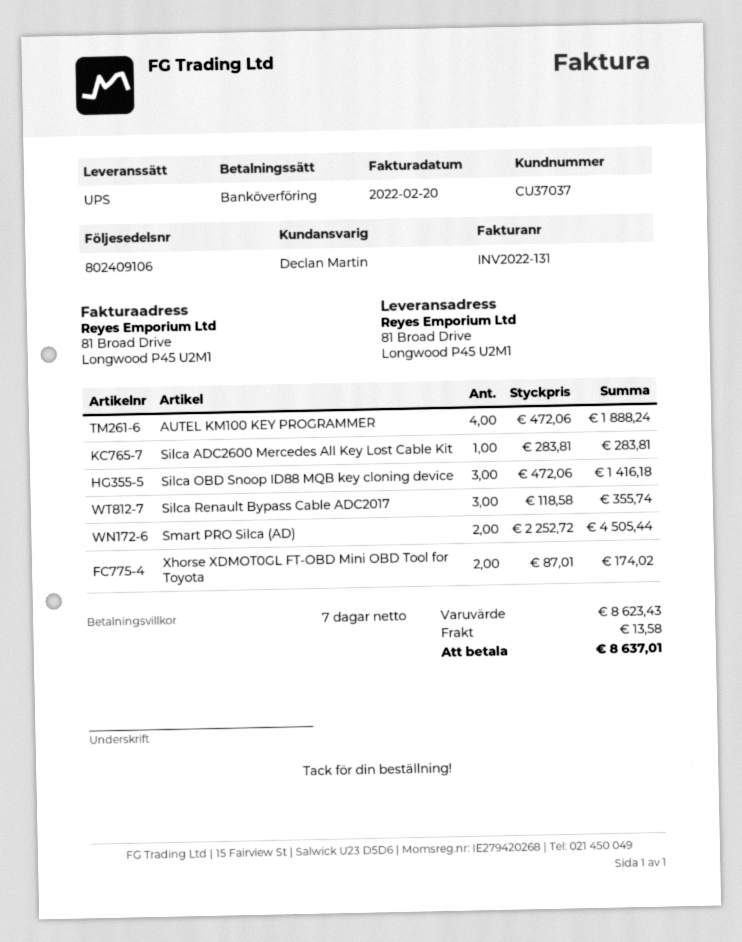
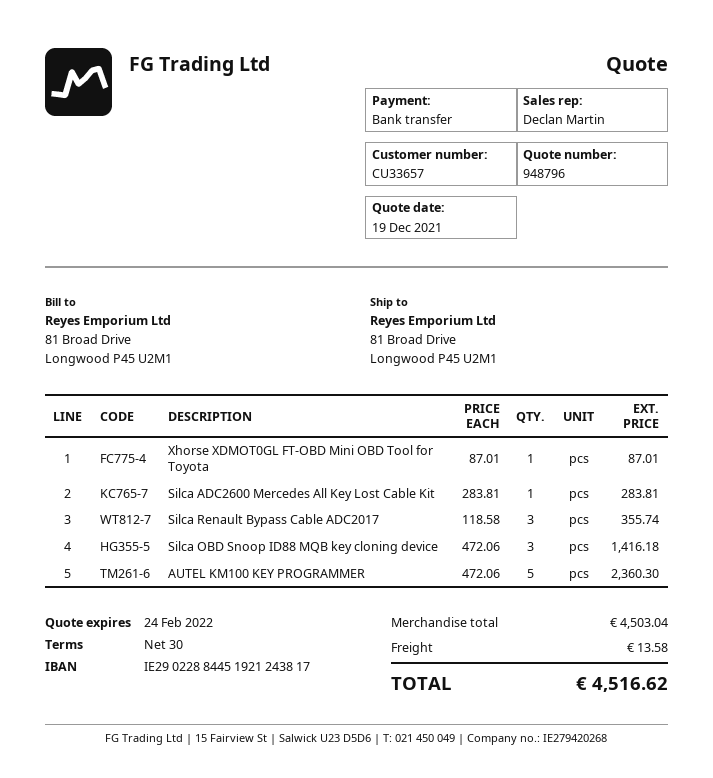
payment terms: 7 days -> 30 days
customer number: CU37037 -> CU33657
AUTEL KM100 KEY PROGRAMMER: 4 x 472.06 = 1888.24 -> 5 x 472.06 = 2360.30
Smart PRO Silca (AD): 2 x 2252.72 = 4505.44 -> none
Xhorse XDMOT0GL FT-OBD Mini OBD Tool for Toyota: 2 x 87.01 = 174.02 -> 1 x 87.01 = 87.01
subtotal: 8623.43 -> 4503.04
total: 8637.01 -> 4516.62

